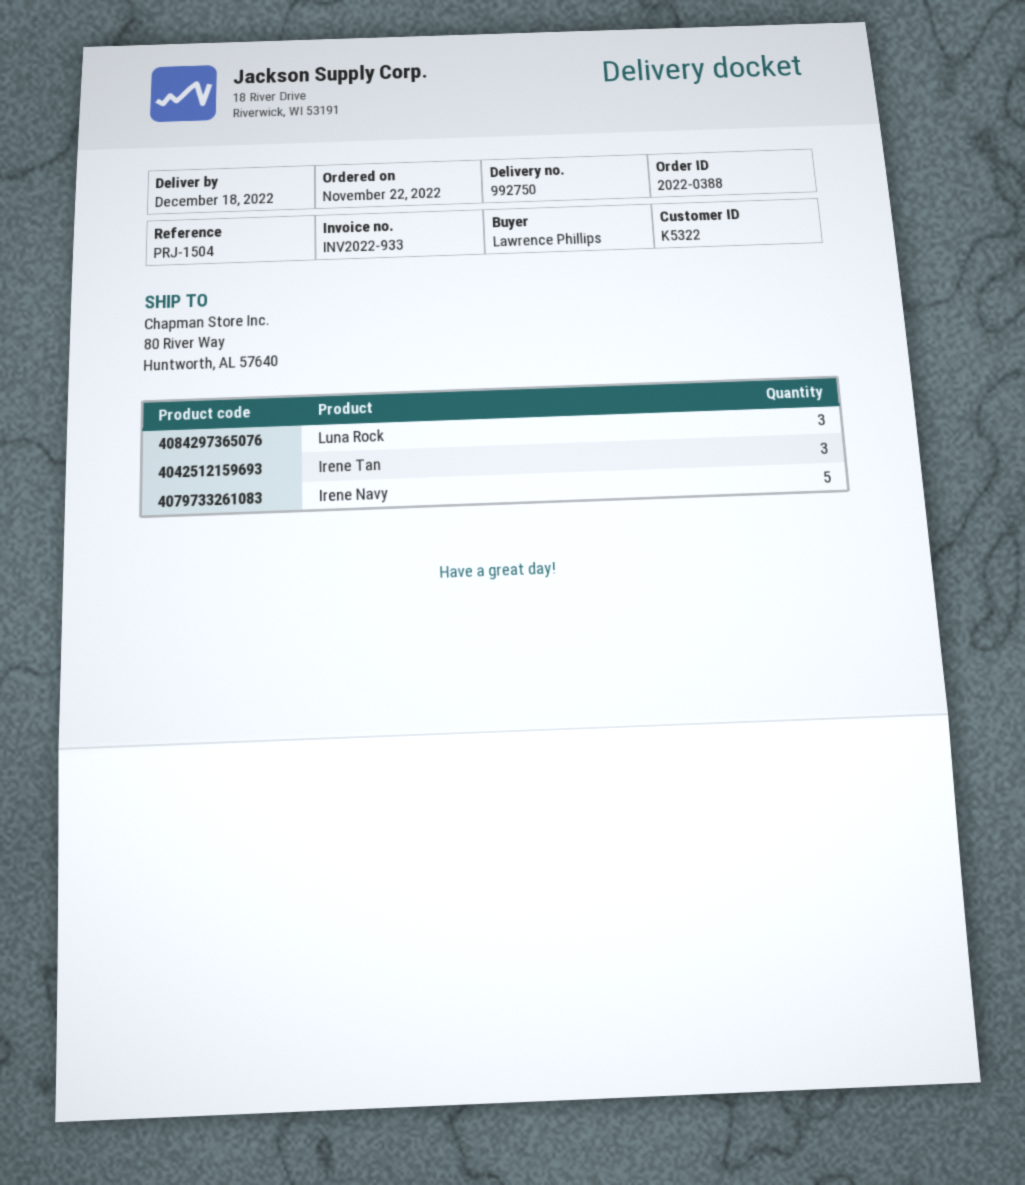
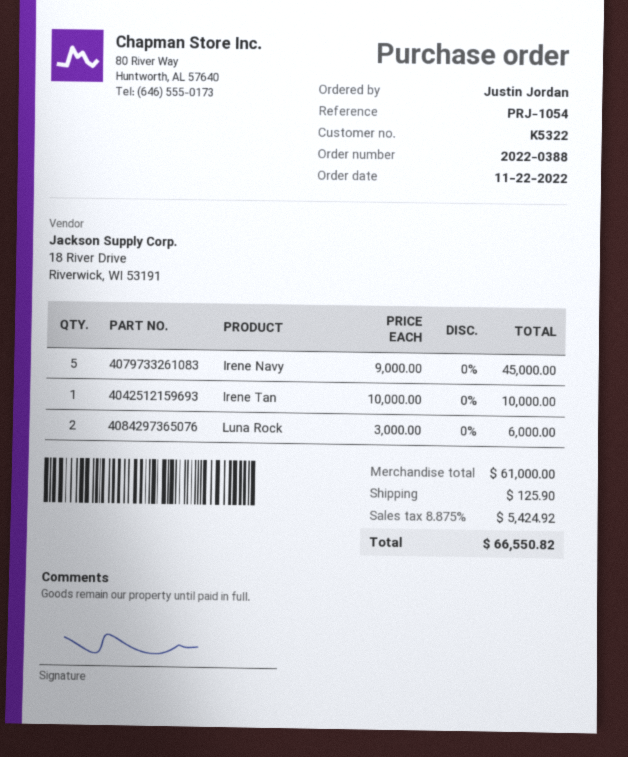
reference: PRJ-1504 -> PRJ-1054
ordered by: Lawrence Phillips -> Justin Jordan
Luna Rock: 3 -> 2
Irene Tan: 3 -> 1

